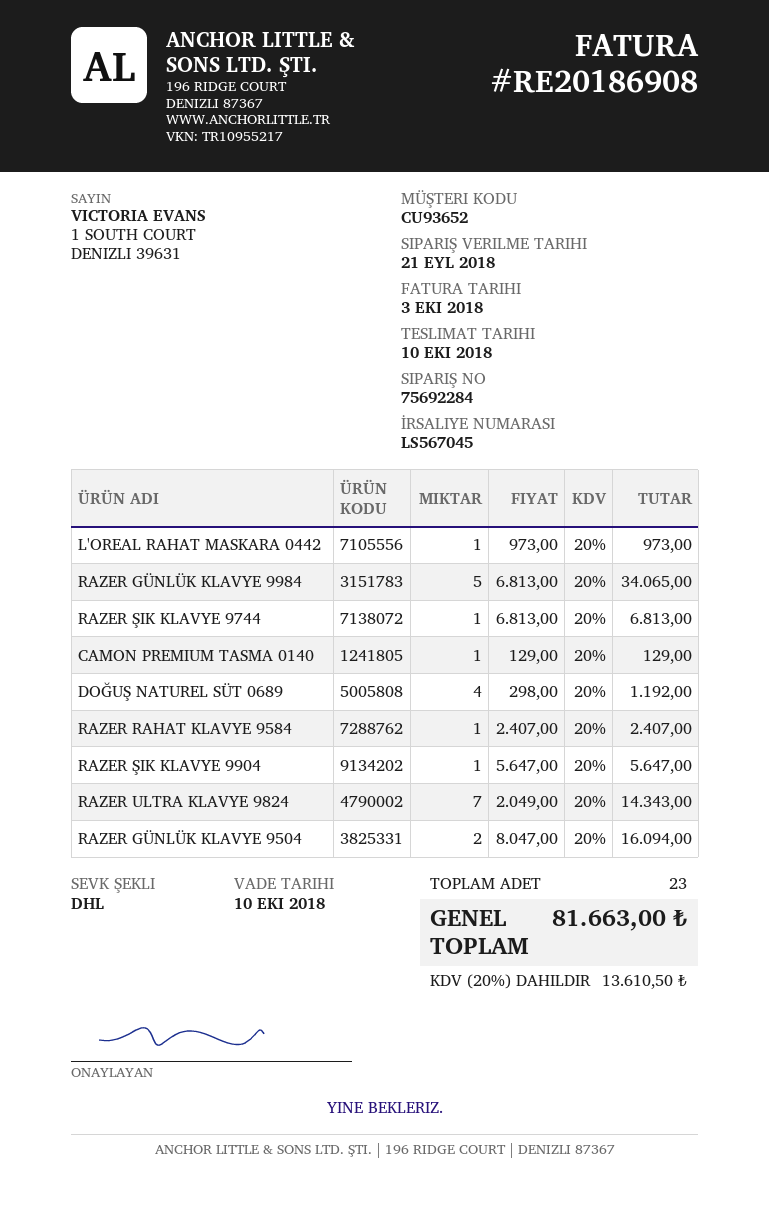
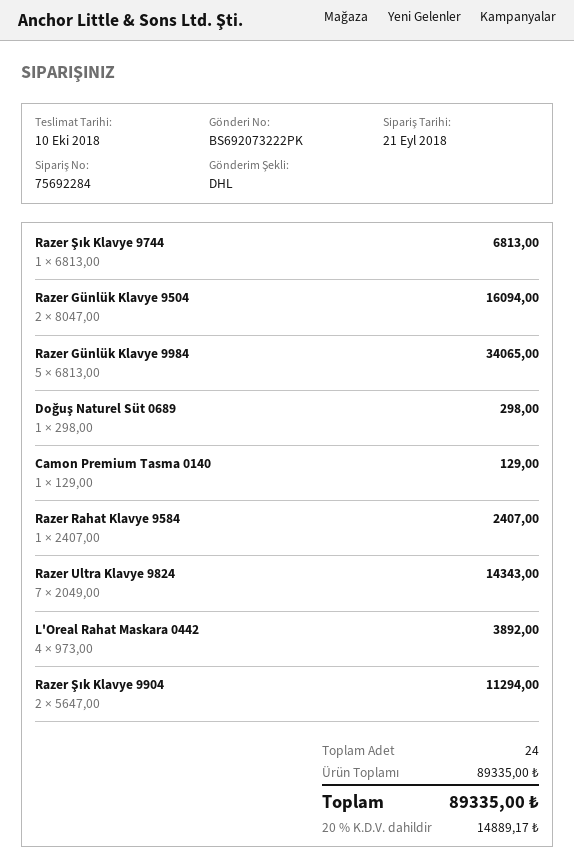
L'OREAL RAHAT MASKARA 0442: 1 x 973.00 = 973.00 -> 4 x 973.00 = 3892.00
DOĞUŞ NATUREL SÜT 0689: 4 x 298.00 = 1192.00 -> 1 x 298.00 = 298.00
RAZER ŞIK KLAVYE 9904: 1 x 5647.00 = 5647.00 -> 2 x 5647.00 = 11294.00
total quantity: 23 -> 24
tax: 20% = 13610.50 -> 20% = 14889.17
total: 81663.00 -> 89335.00

